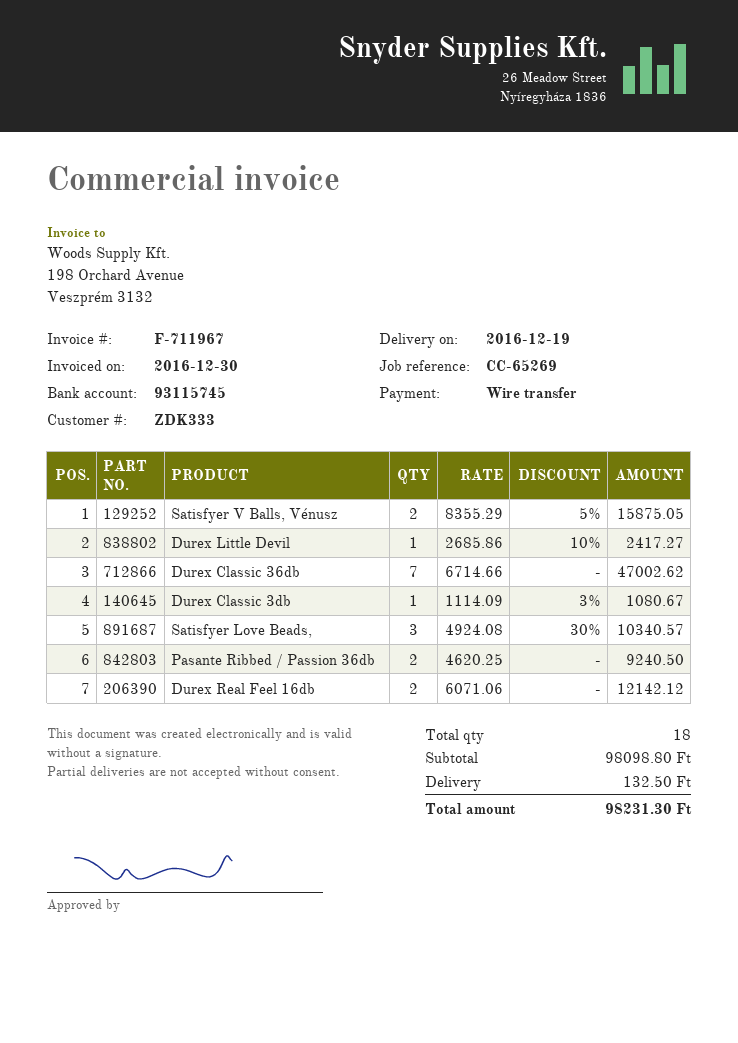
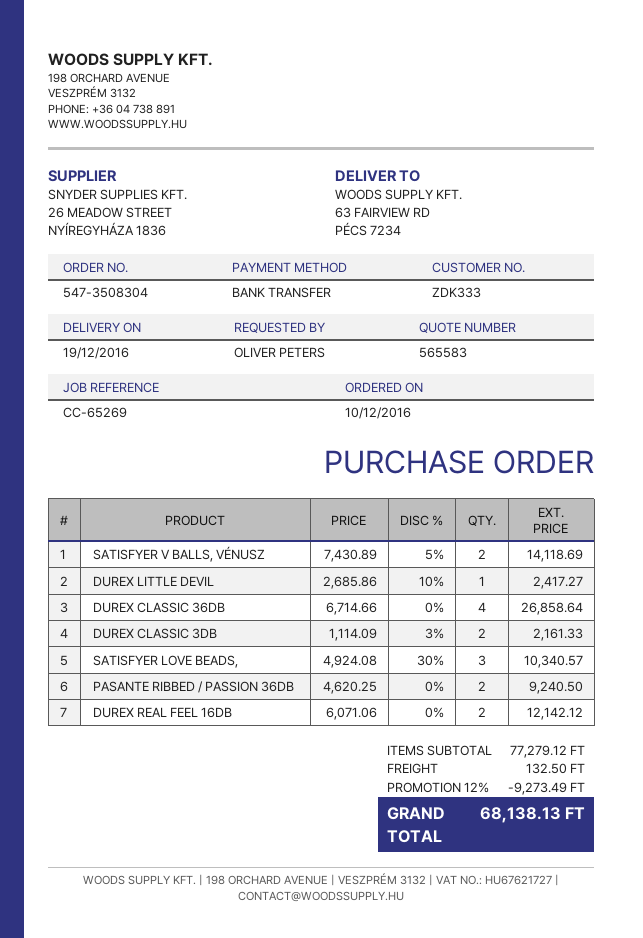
Satisfyer V Balls, Vénusz: 2 x 8355.29 - 5% = 15875.05 -> 2 x 7430.89 - 5% = 14118.69
Durex Classic 36db: 7 x 6714.66 = 47002.62 -> 4 x 6714.66 = 26858.64
Durex Classic 3db: 1 x 1114.09 - 3% = 1080.67 -> 2 x 1114.09 - 3% = 2161.33
subtotal: 98098.80 -> 77279.12
discount: none -> 12% = 9273.49
total: 98231.30 -> 68138.13

